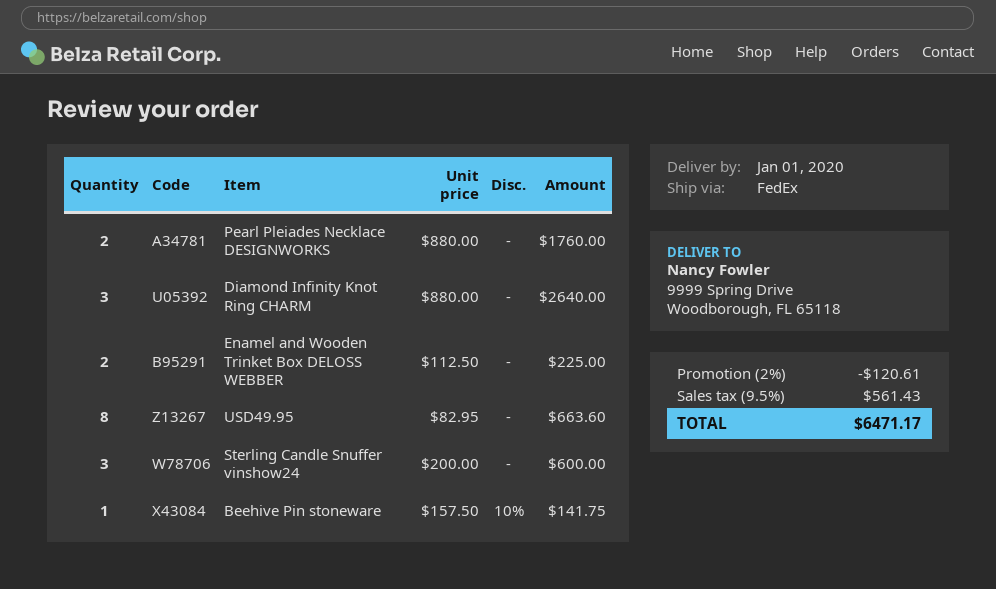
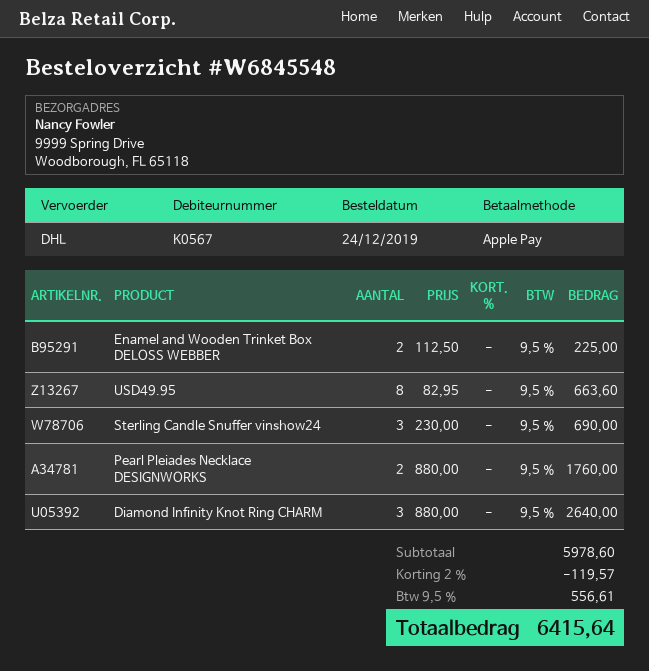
shipping method: FedEx -> DHL
Sterling Candle Snuffer vinshow24: 3 x 200.00 = 600.00 -> 3 x 230.00 = 690.00
Beehive Pin stoneware: 1 x 157.50 - 10% = 141.75 -> none
discount: 2% = 120.61 -> 2% = 119.57
tax: 9.5% = 561.43 -> 9.5% = 556.61
total: 6471.17 -> 6415.64

